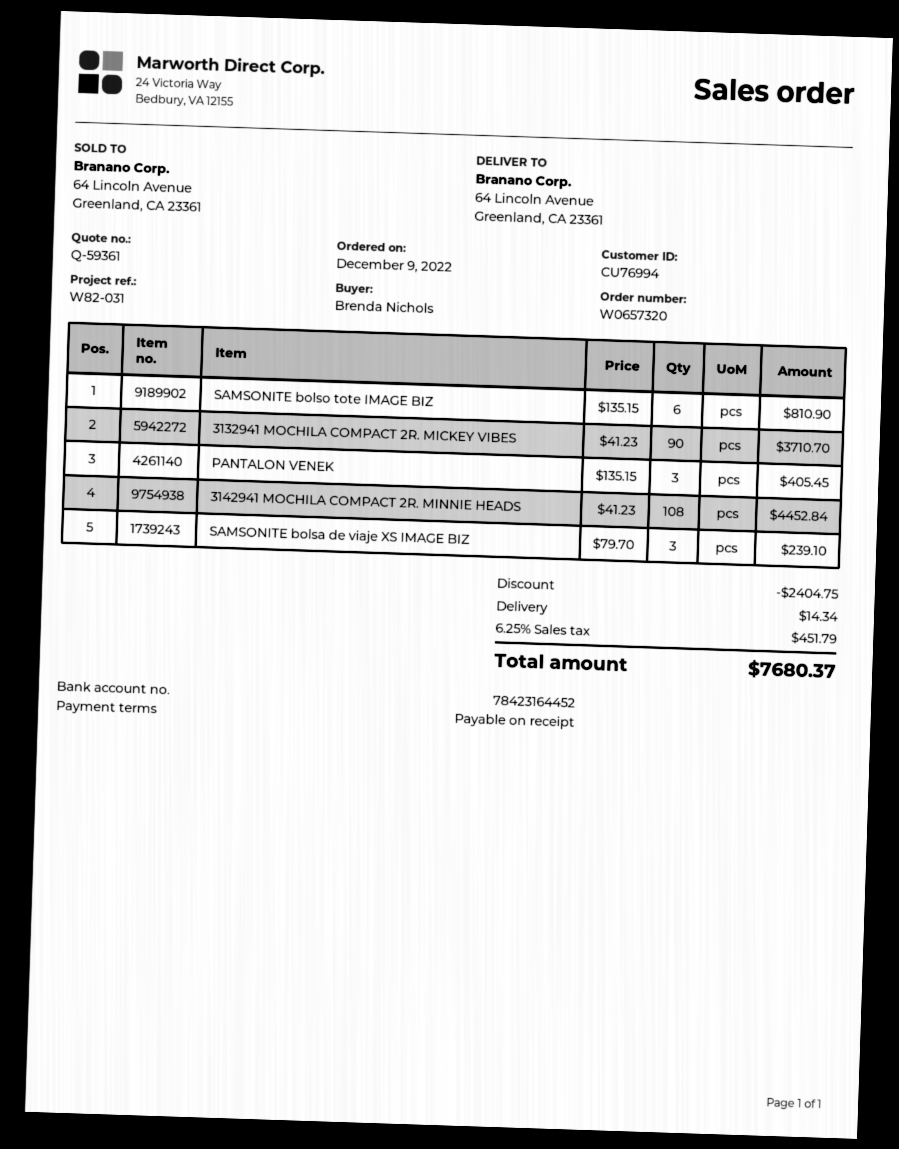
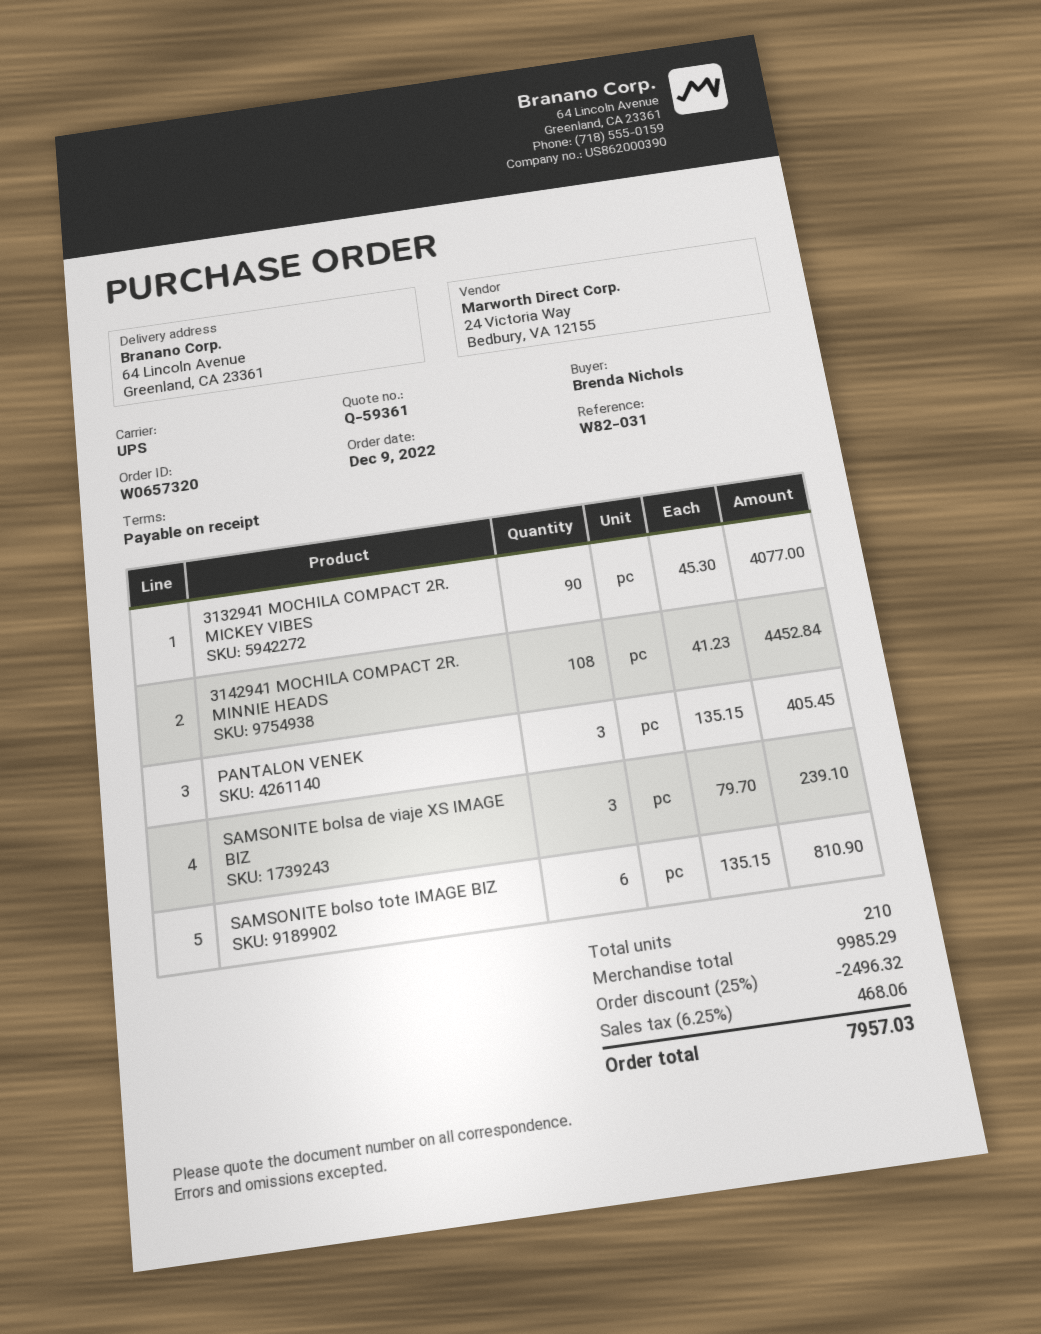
3132941 MOCHILA COMPACT 2R. MICKEY VIBES: 90 x 41.23 = 3710.70 -> 90 x 45.30 = 4077.00
discount: 2404.75 -> 2496.32
shipping: 14.34 -> none
tax: 6.25% = 451.79 -> 6.25% = 468.06
total: 7680.37 -> 7957.03

